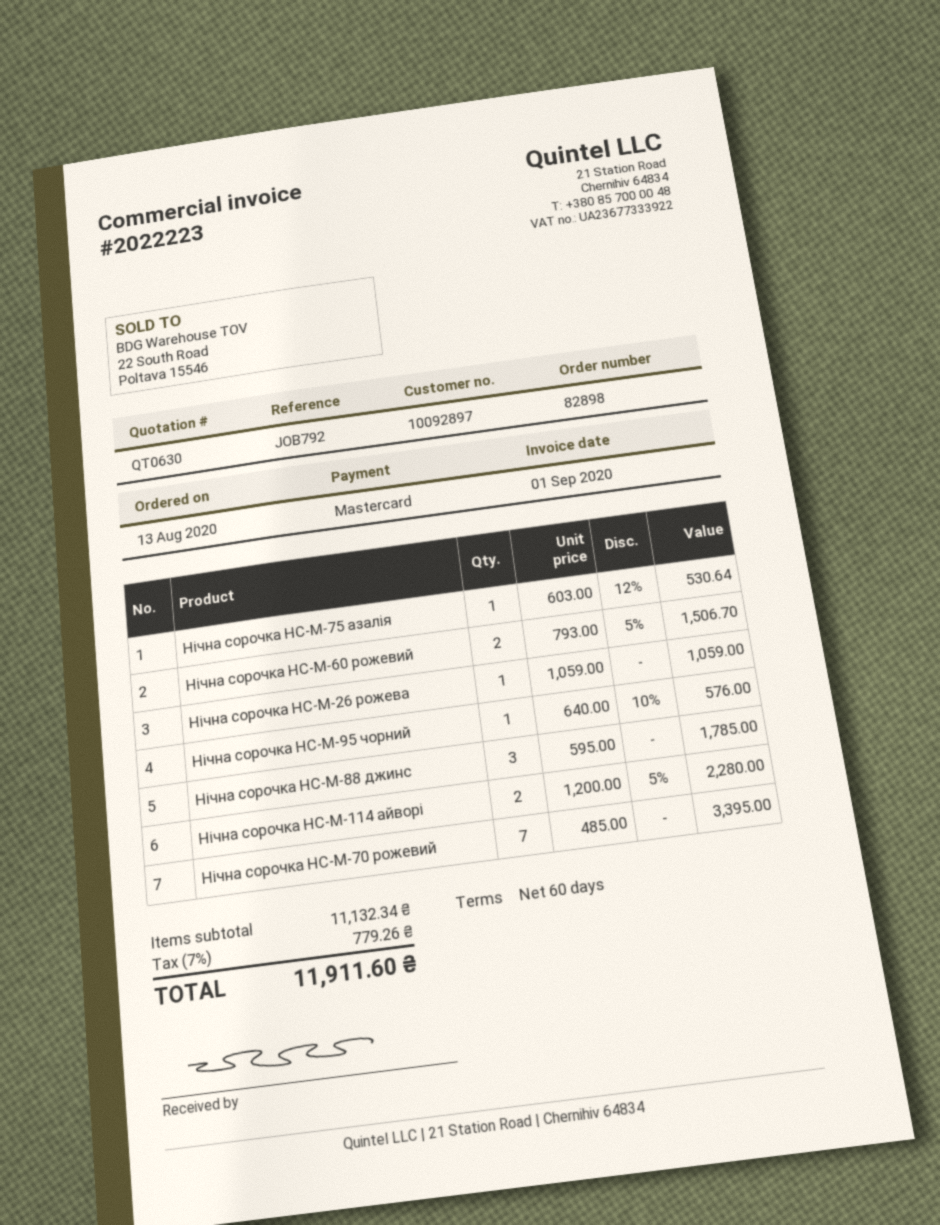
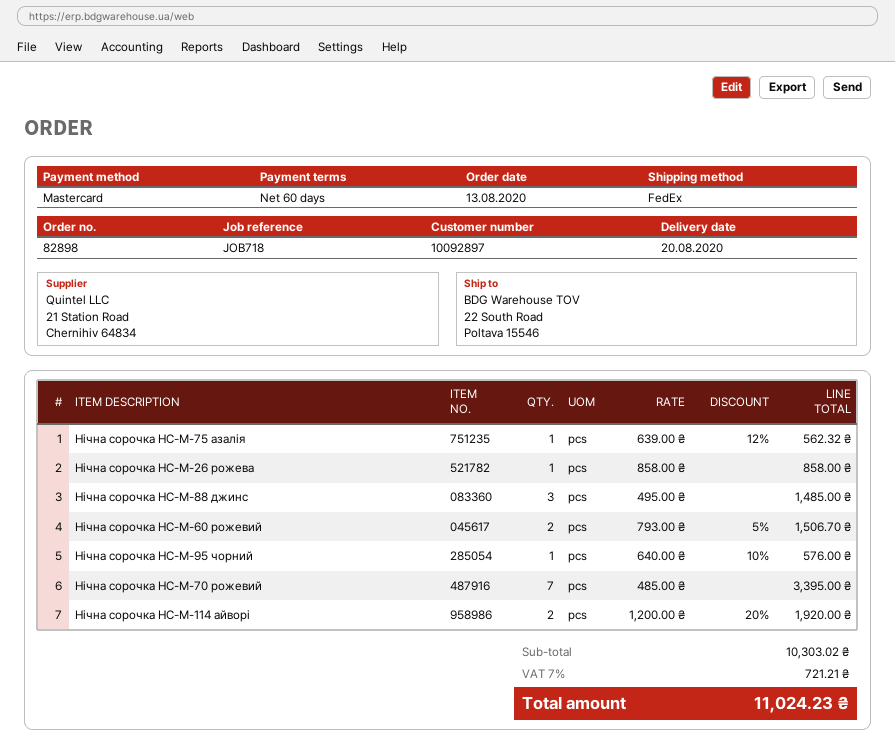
reference: JOB792 -> JOB718
Нічна сорочка НС-М-75 азалія: 1 x 603.00 - 12% = 530.64 -> 1 x 639.00 - 12% = 562.32
Нічна сорочка НС-М-26 рожева: 1 x 1059.00 = 1059.00 -> 1 x 858.00 = 858.00
Нічна сорочка НС-М-88 джинс: 3 x 595.00 = 1785.00 -> 3 x 495.00 = 1485.00
Нічна сорочка НС-М-114 айворі: 2 x 1200.00 - 5% = 2280.00 -> 2 x 1200.00 - 20% = 1920.00
subtotal: 11132.34 -> 10303.02
tax: 7% = 779.26 -> 7% = 721.21
total: 11911.60 -> 11024.23

